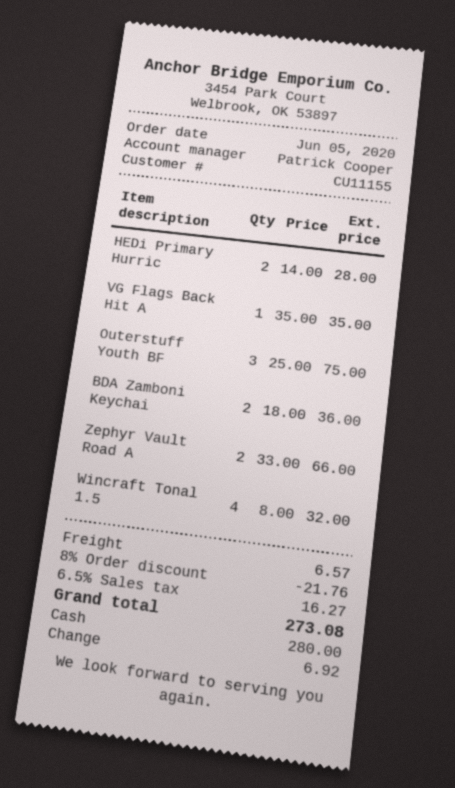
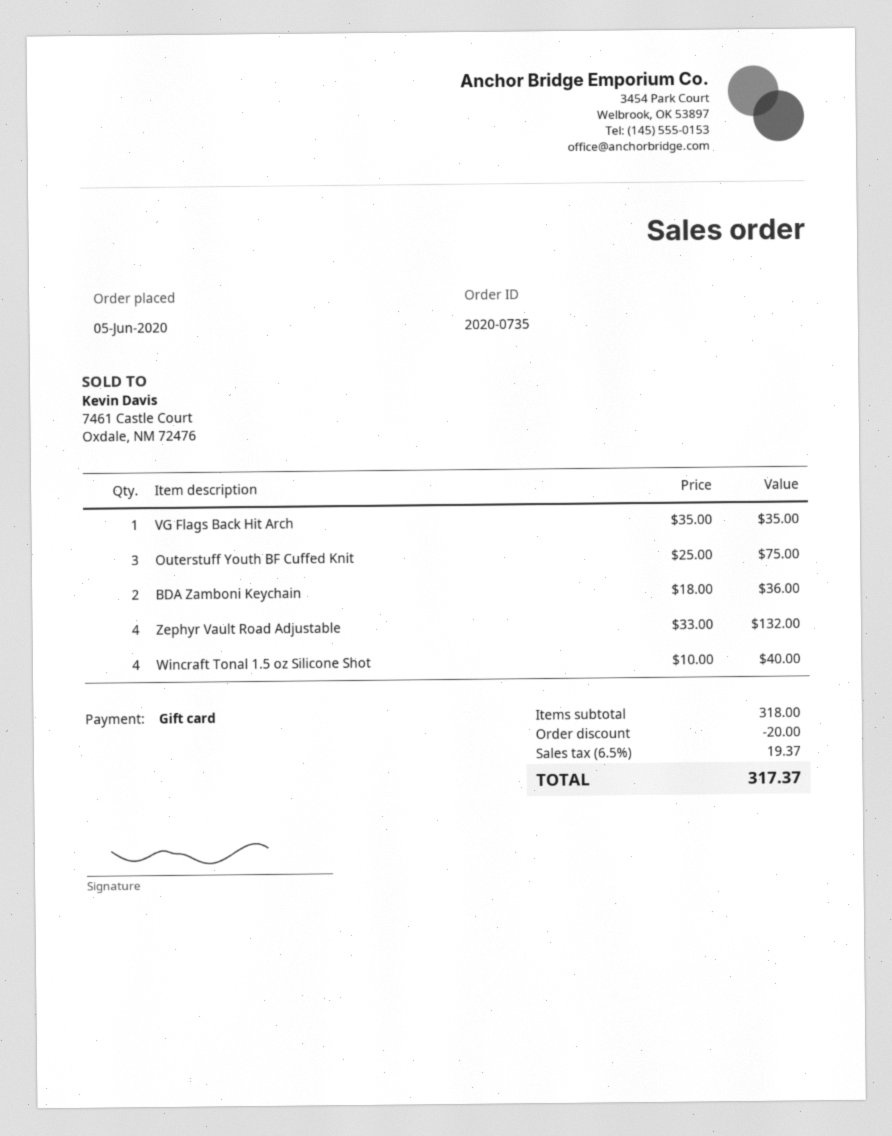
payment method: cash -> gift card
HEDi Primary Hurric: 2 x 14.00 = 28.00 -> none
Zephyr Vault Road A: 2 x 33.00 = 66.00 -> 4 x 33.00 = 132.00
Wincraft Tonal 1.5: 4 x 8.00 = 32.00 -> 4 x 10.00 = 40.00
discount: 21.76 -> 20.00
shipping: 6.57 -> none
tax: 6.5% = 16.27 -> 6.5% = 19.37
total: 273.08 -> 317.37

